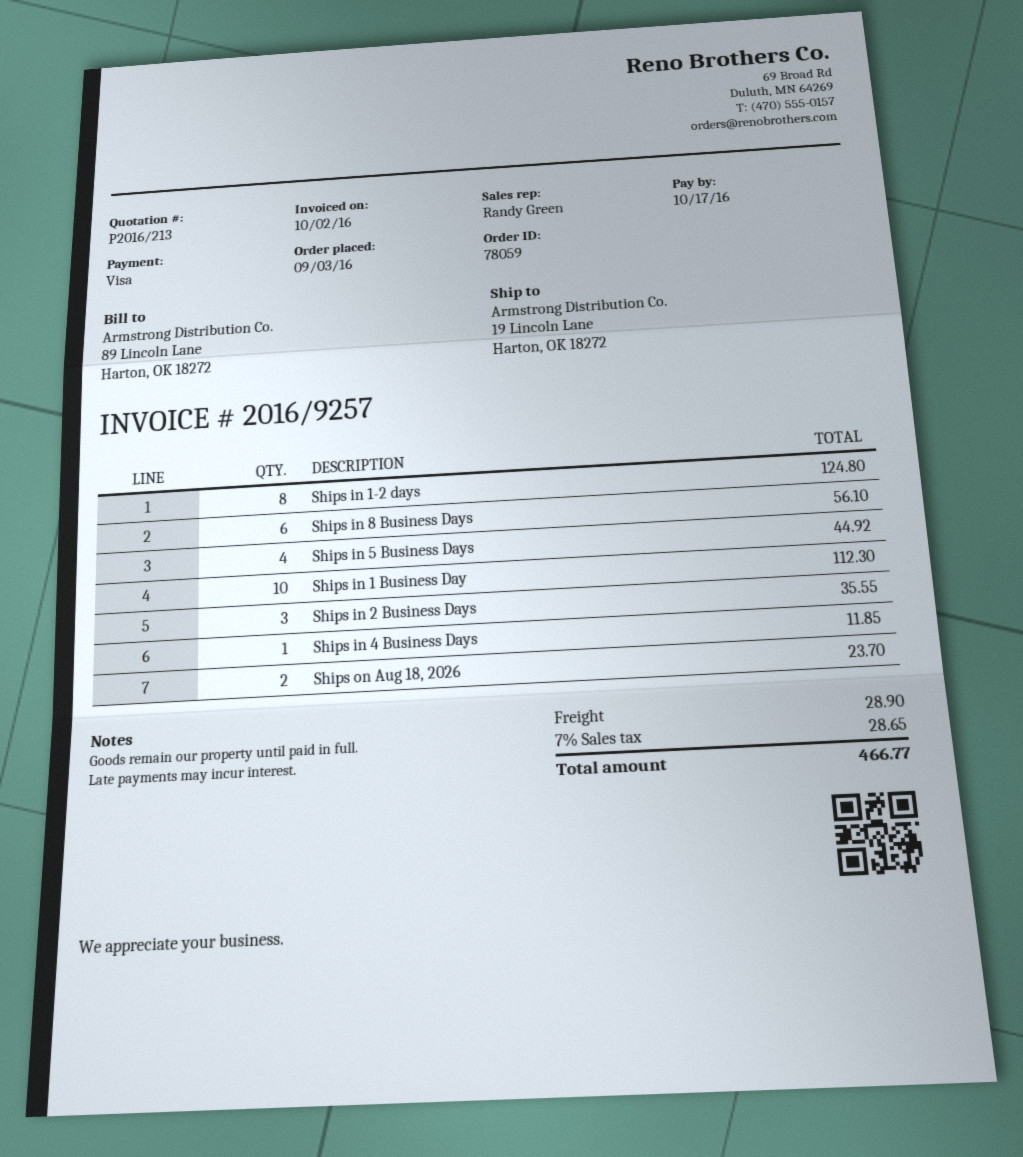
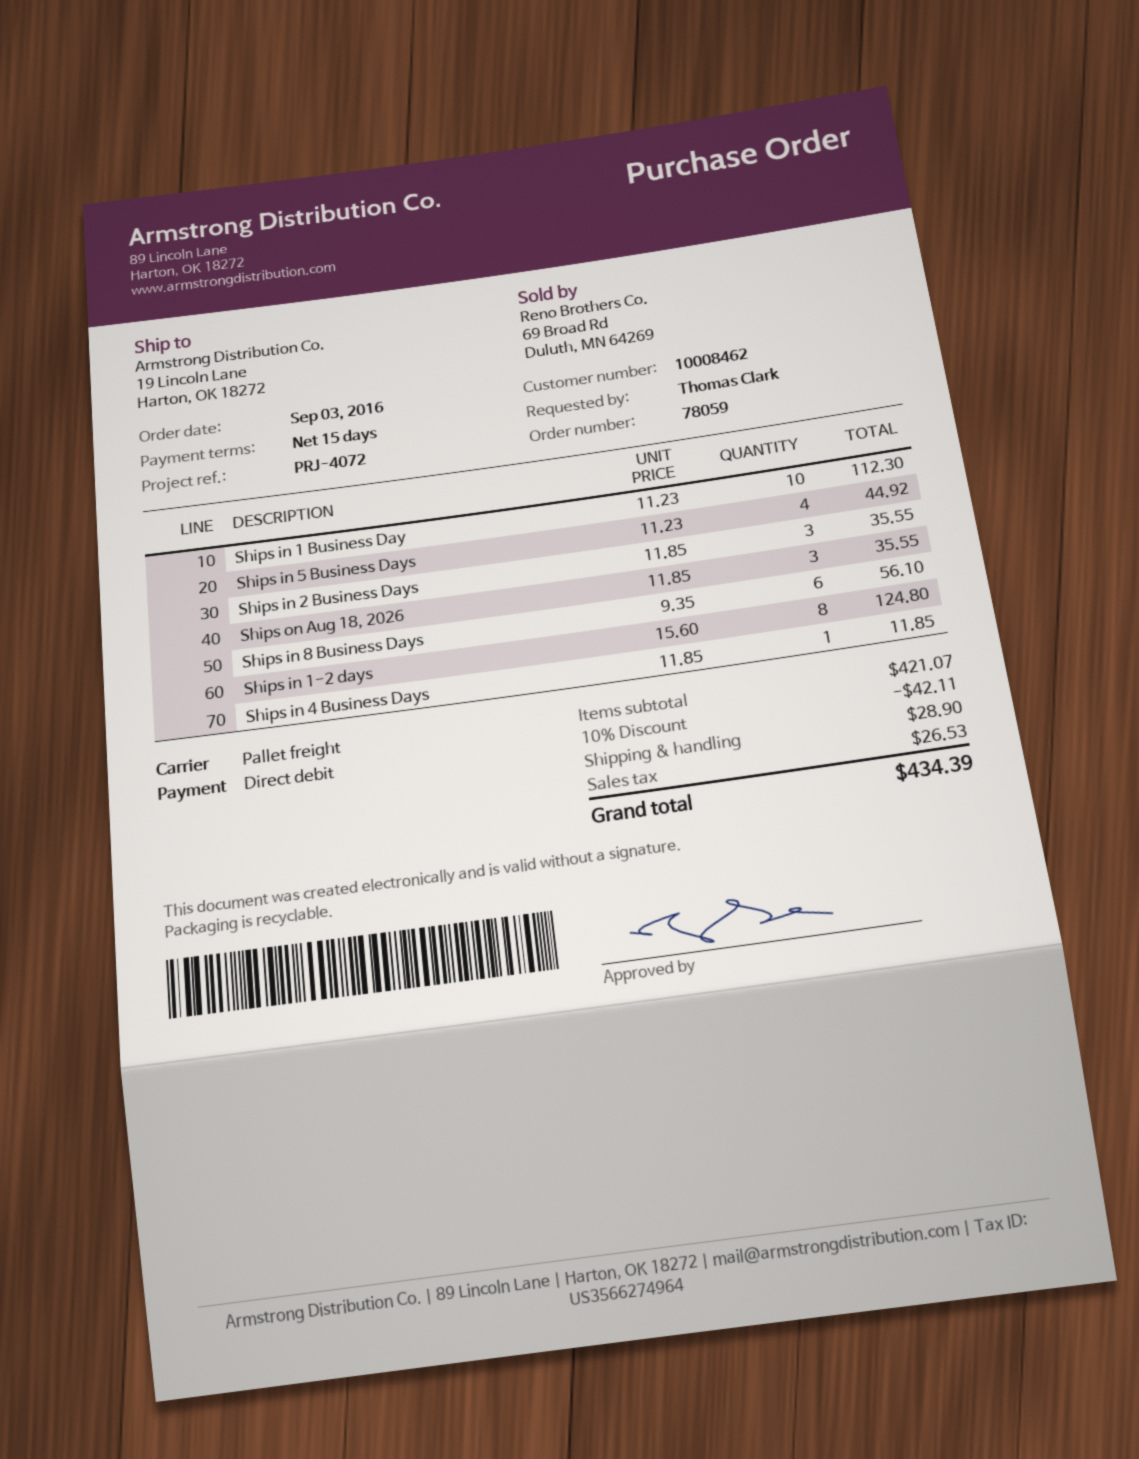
payment method: Visa -> direct debit
Ships on Aug 18, 2026: 2 for 23.70 -> 3 for 35.55
discount: none -> 10% = 42.11
tax: 28.65 -> 26.53
total: 466.77 -> 434.39

